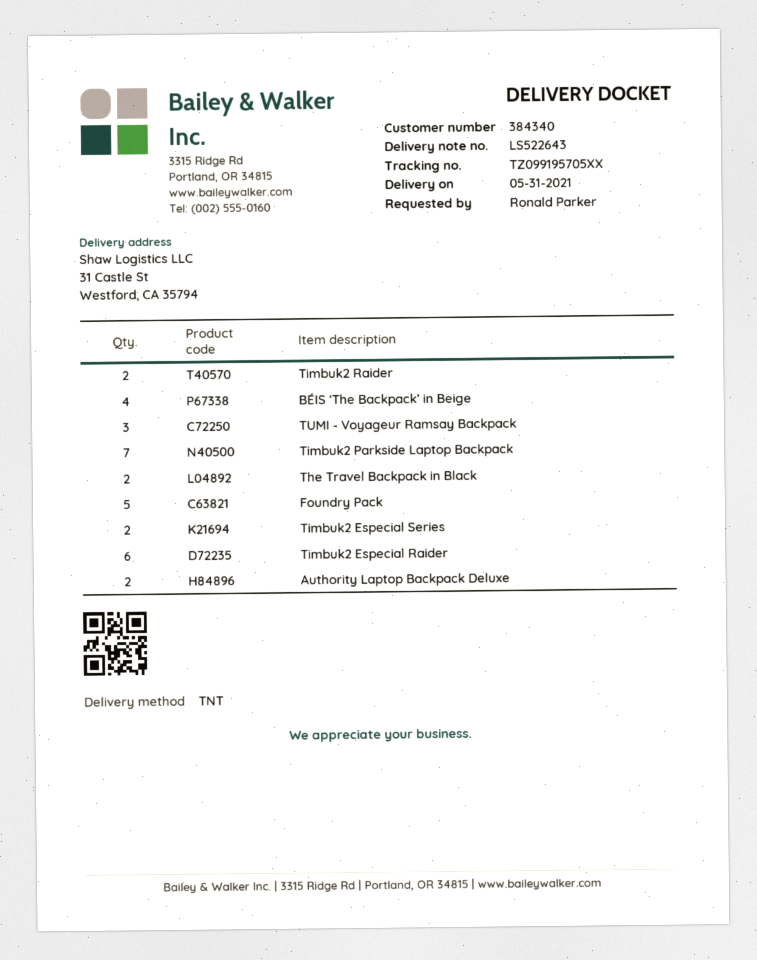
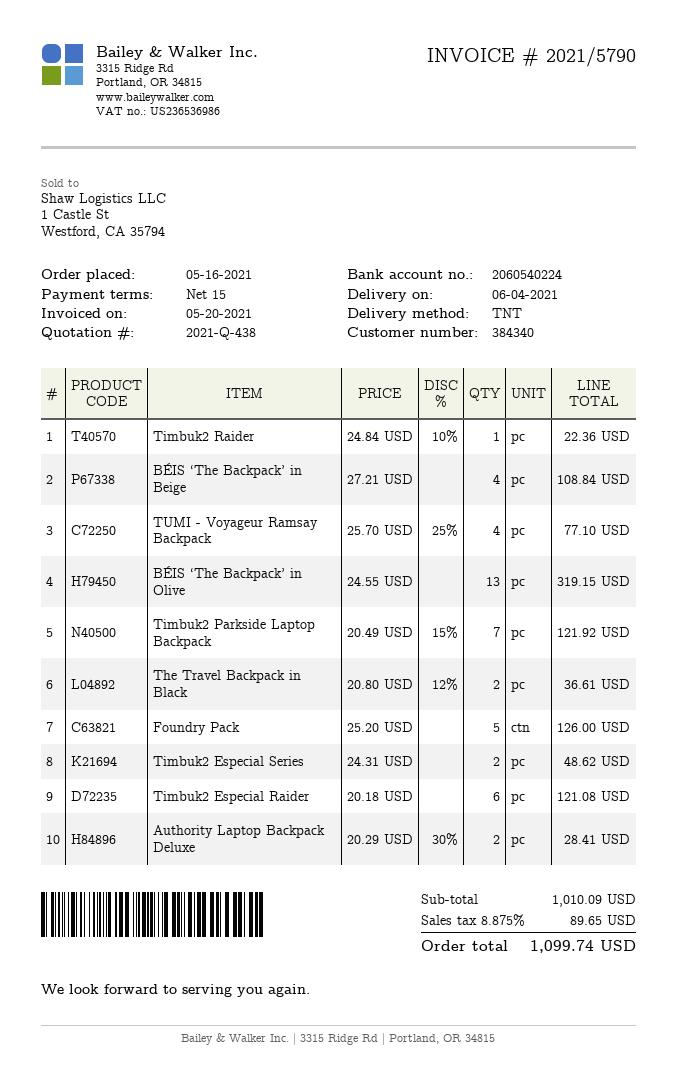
delivery date: 2021-05-31 -> 2021-06-04
Timbuk2 Raider: 2 -> 1
TUMI - Voyageur Ramsay Backpack: 3 -> 4
BÉIS ‘The Backpack’ in Olive: none -> 13

